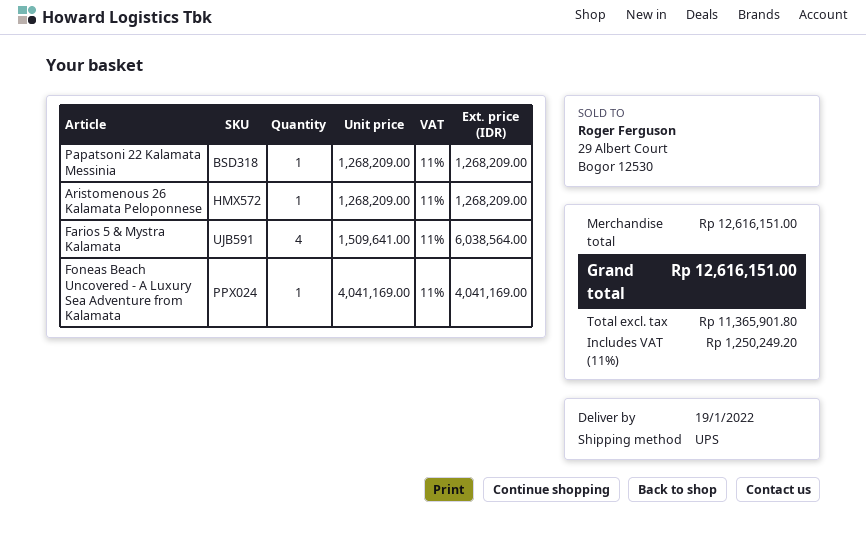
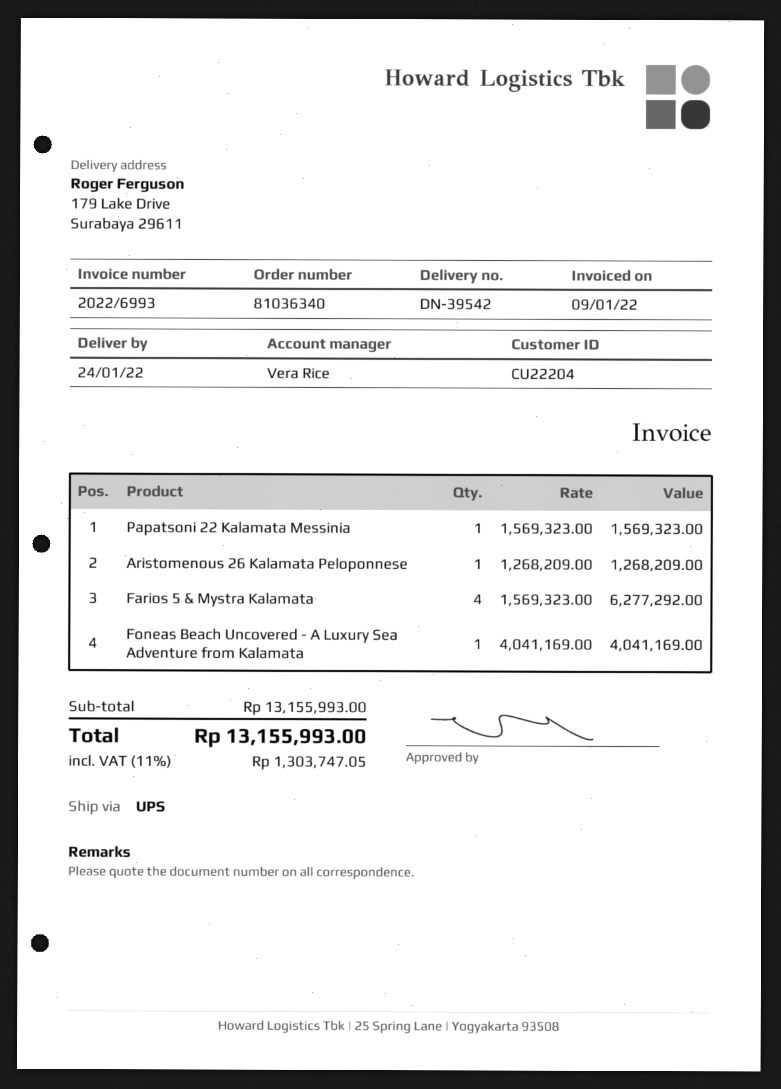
delivery date: 2022-01-19 -> 2022-01-24
Papatsoni 22 Kalamata Messinia: 1 x 1268209.00 = 1268209.00 -> 1 x 1569323.00 = 1569323.00
Farios 5 & Mystra Kalamata: 4 x 1509641.00 = 6038564.00 -> 4 x 1569323.00 = 6277292.00
subtotal: 12616151.00 -> 13155993.00
tax: 11% = 1250249.20 -> 11% = 1303747.05
total: 12616151.00 -> 13155993.00

